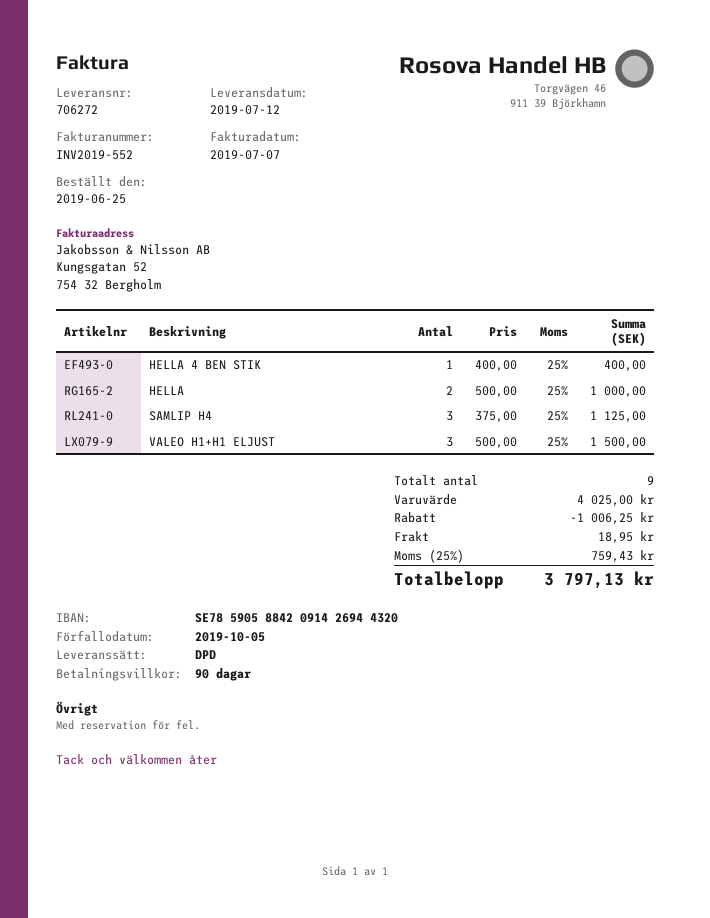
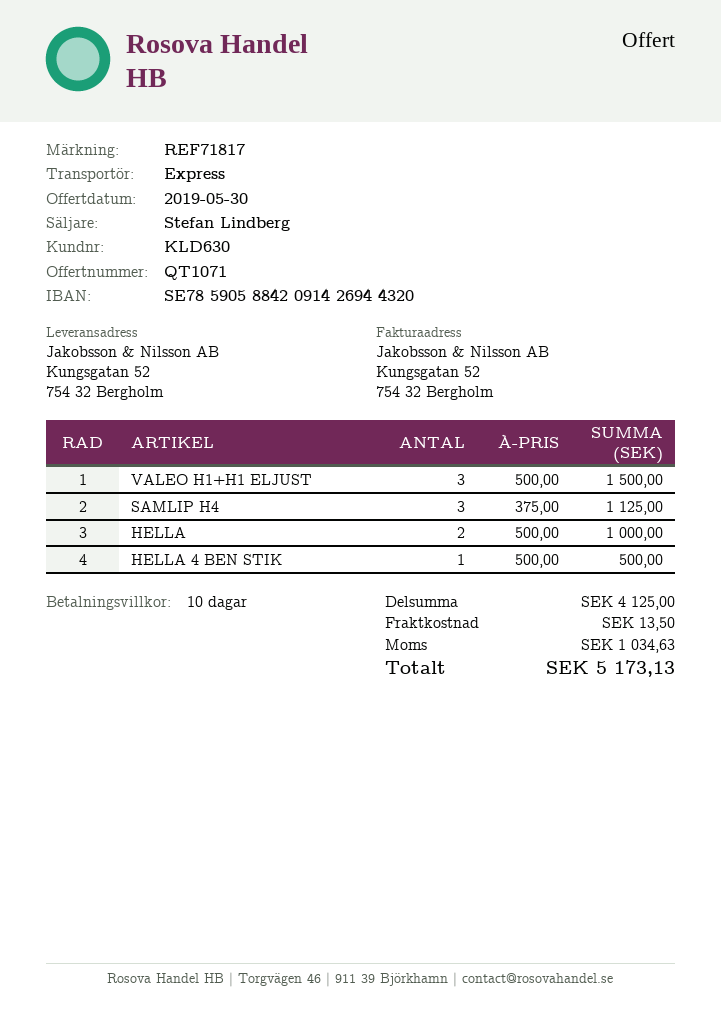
payment terms: 90 days -> 10 days
shipping method: DPD -> express
HELLA 4 BEN STIK: 1 x 400.00 = 400.00 -> 1 x 500.00 = 500.00
subtotal: 4025.00 -> 4125.00
discount: 1006.25 -> none
shipping: 18.95 -> 13.50
tax: 759.43 -> 1034.63
total: 3797.13 -> 5173.13

